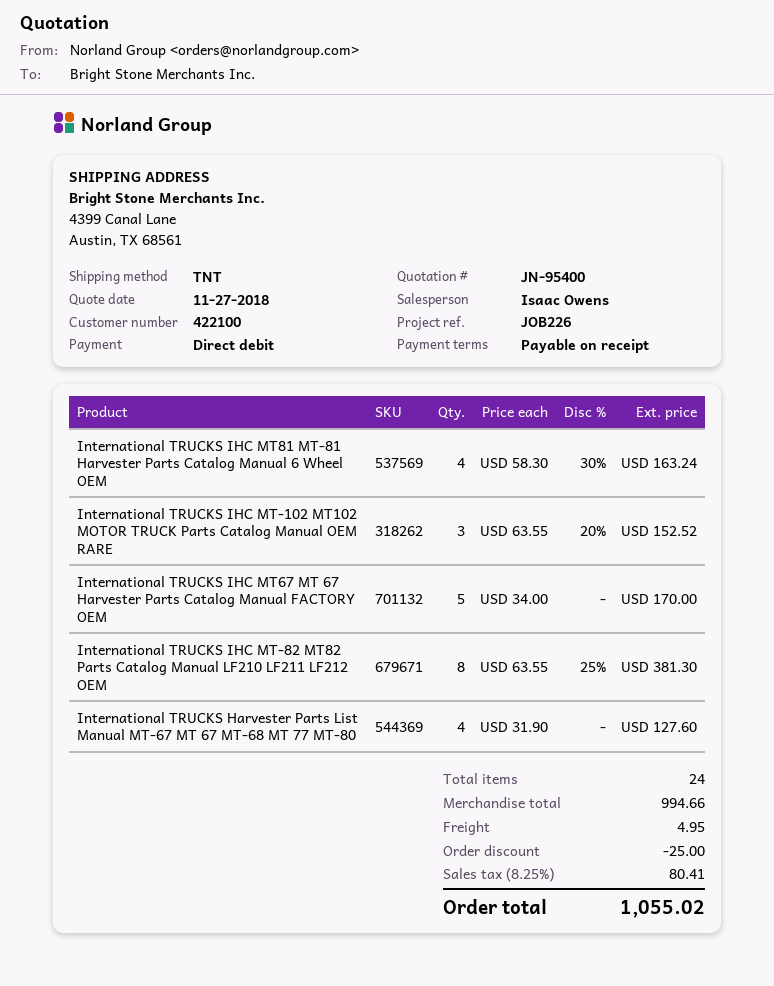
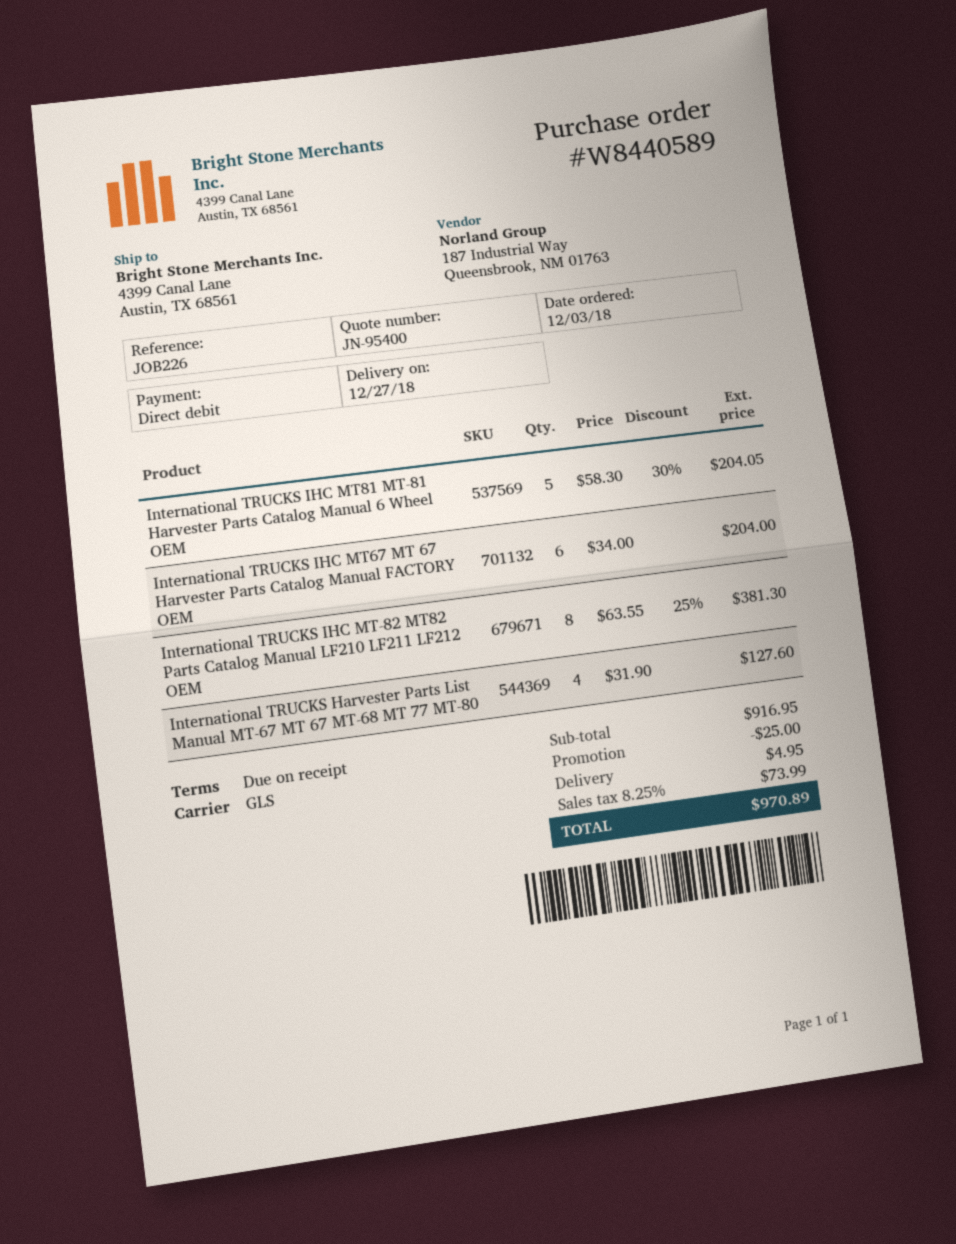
shipping method: TNT -> GLS
International TRUCKS IHC MT81 MT-81 Harvester Parts Catalog Manual 6 Wheel OEM: 4 x 58.30 - 30% = 163.24 -> 5 x 58.30 - 30% = 204.05
International TRUCKS IHC MT-102 MT102 MOTOR TRUCK Parts Catalog Manual OEM RARE: 3 x 63.55 - 20% = 152.52 -> none
International TRUCKS IHC MT67 MT 67 Harvester Parts Catalog Manual FACTORY OEM: 5 x 34.00 = 170.00 -> 6 x 34.00 = 204.00
subtotal: 994.66 -> 916.95
tax: 8.25% = 80.41 -> 8.25% = 73.99
total: 1055.02 -> 970.89

